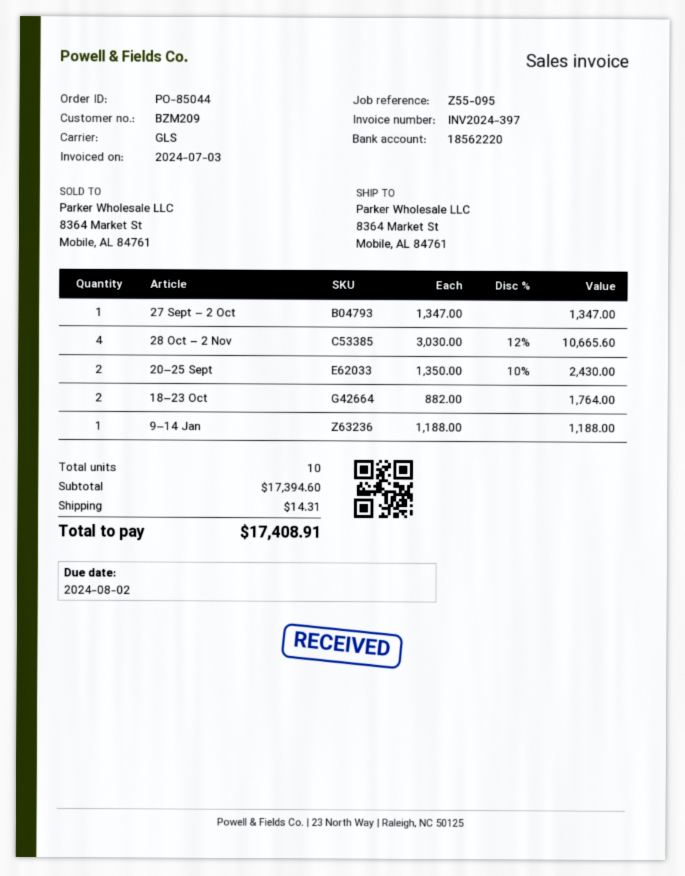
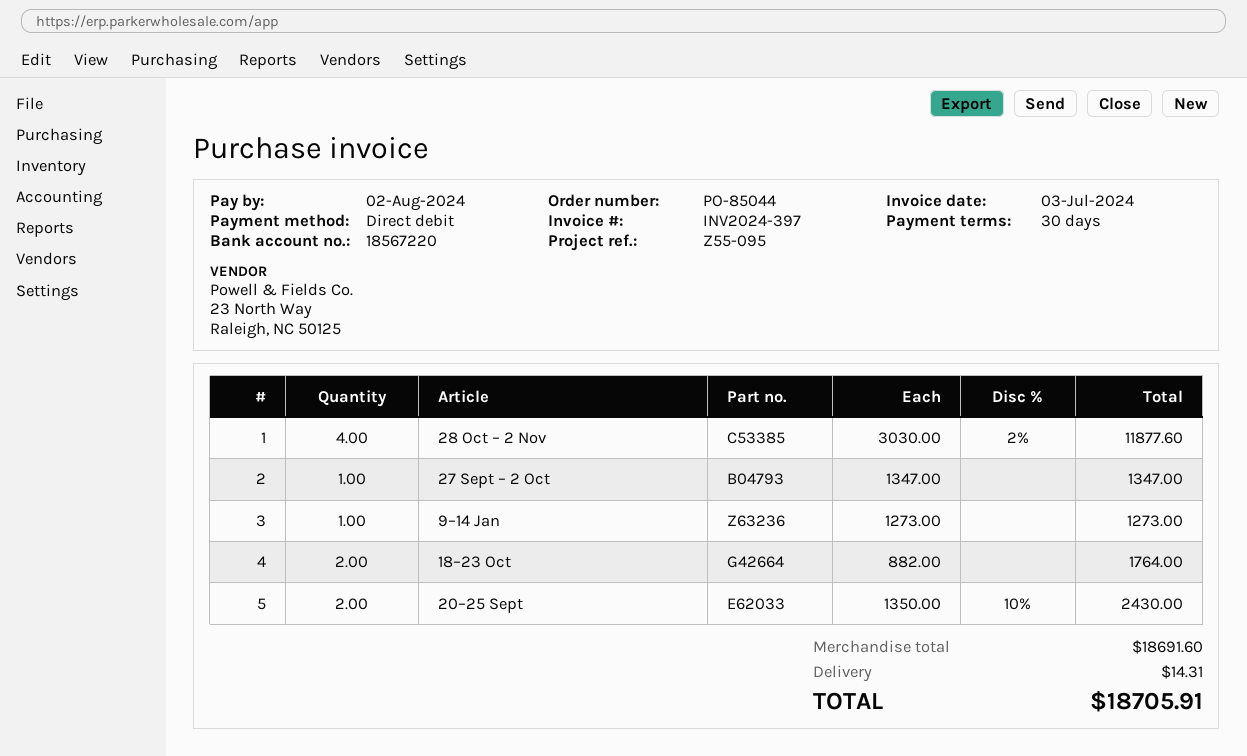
bank account: 18562220 -> 18567220
28 Oct – 2 Nov: 4 x 3030.00 - 12% = 10665.60 -> 4 x 3030.00 - 2% = 11877.60
9–14 Jan: 1 x 1188.00 = 1188.00 -> 1 x 1273.00 = 1273.00
subtotal: 17394.60 -> 18691.60
total: 17408.91 -> 18705.91

